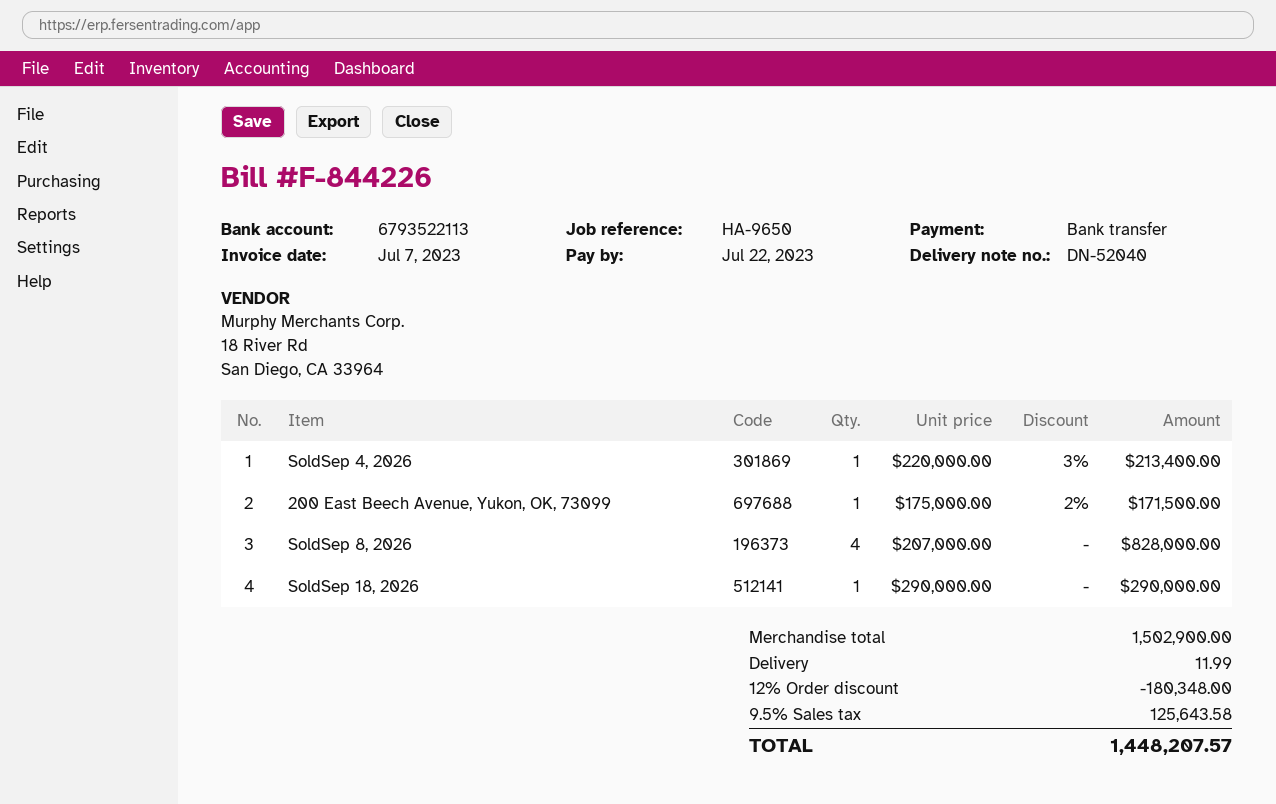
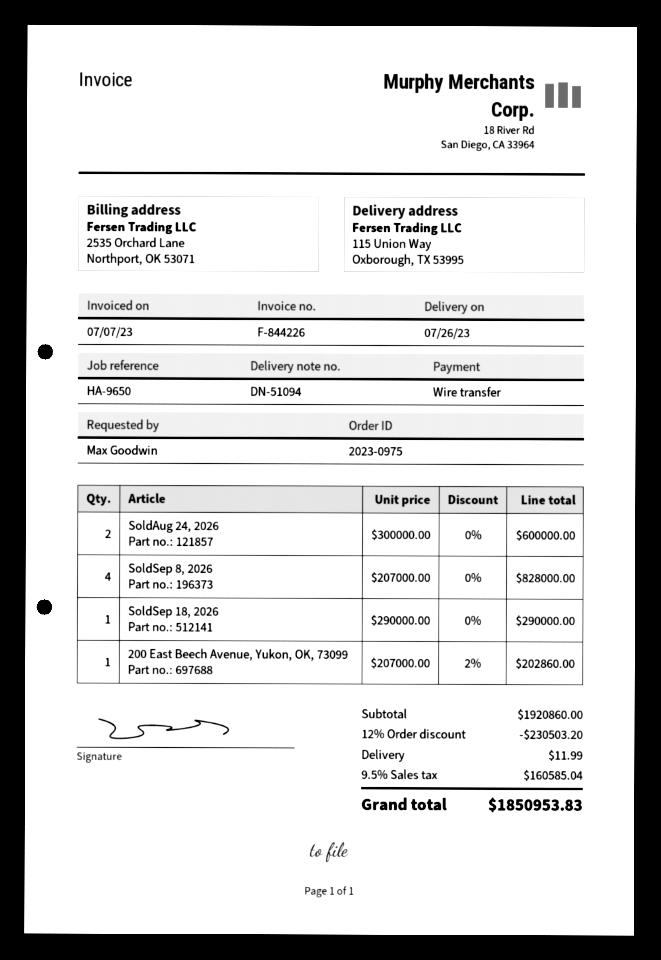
delivery note number: DN-52040 -> DN-51094
SoldSep 4, 2026: 1 x 220000.00 - 3% = 213400.00 -> none
200 East Beech Avenue, Yukon, OK, 73099: 1 x 175000.00 - 2% = 171500.00 -> 1 x 207000.00 - 2% = 202860.00
SoldAug 24, 2026: none -> 2 x 300000.00 = 600000.00
subtotal: 1502900.00 -> 1920860.00
discount: 12% = 180348.00 -> 12% = 230503.20
tax: 9.5% = 125643.58 -> 9.5% = 160585.04
total: 1448207.57 -> 1850953.83

